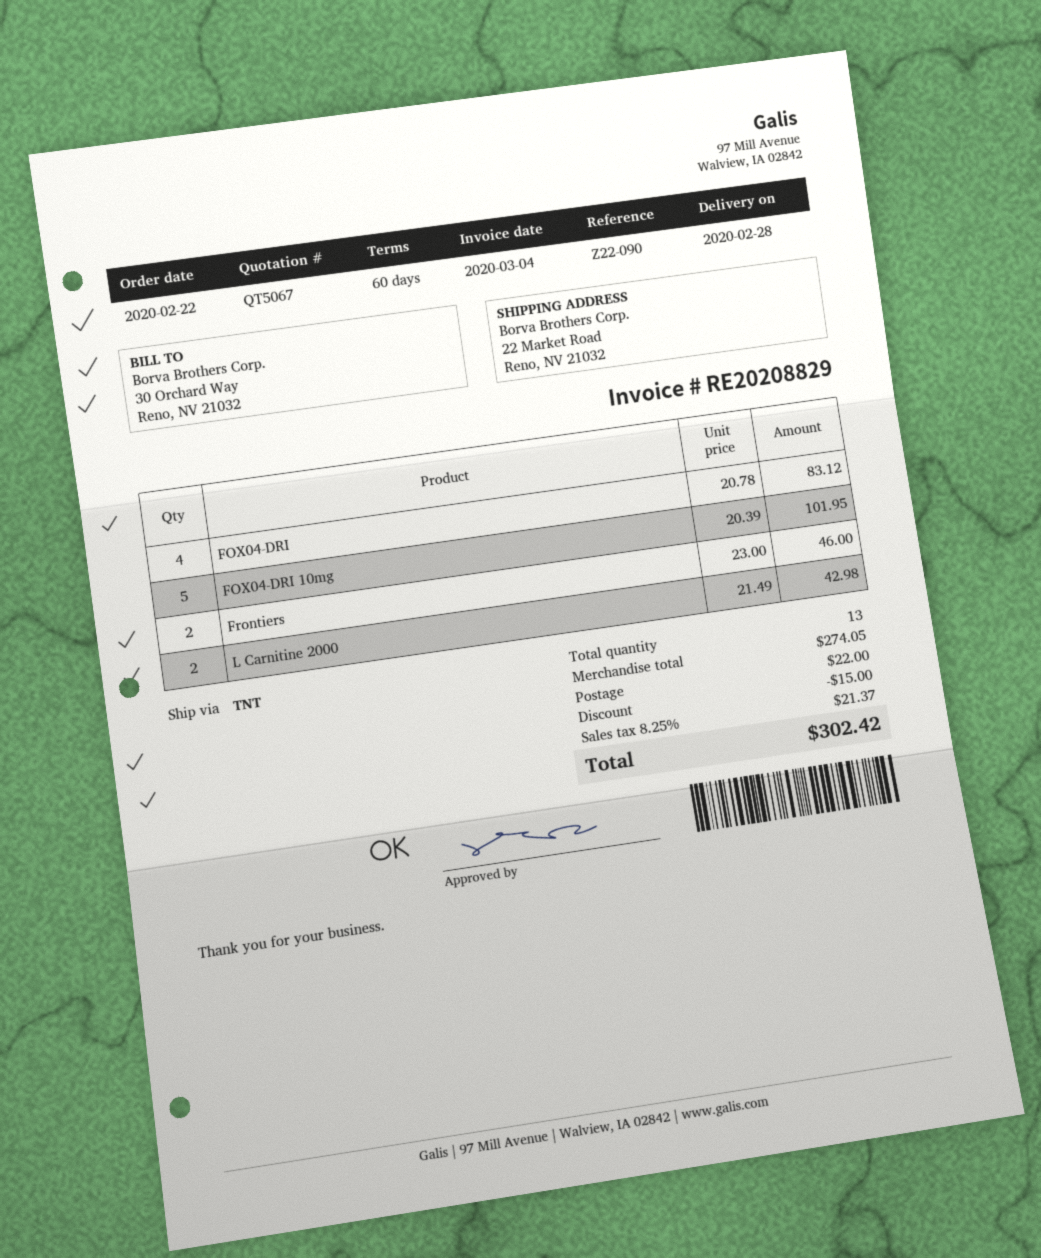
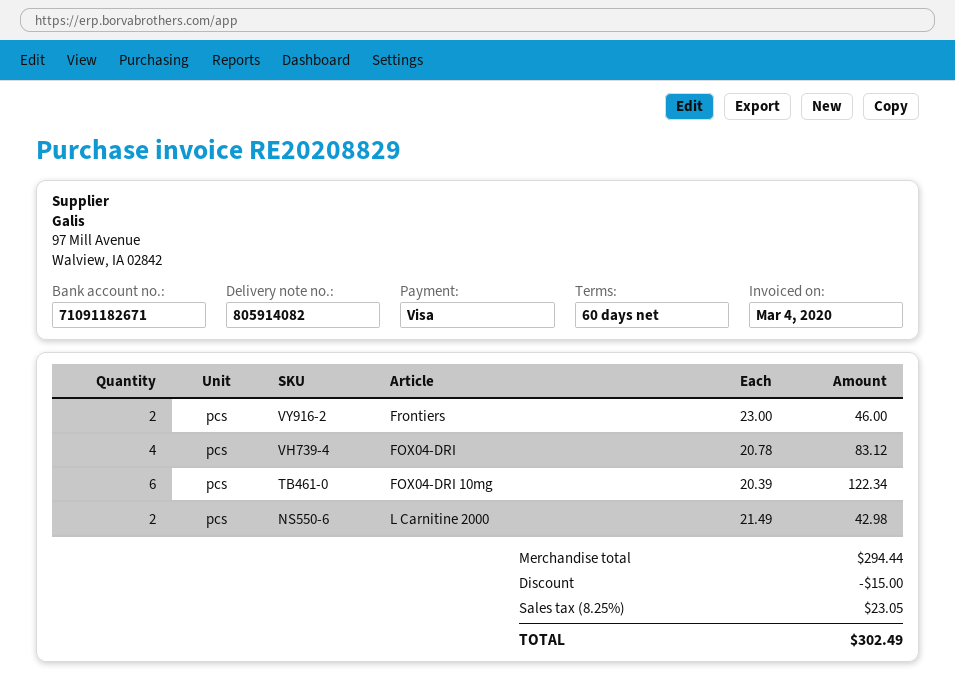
FOX04-DRI 10mg: 5 x 20.39 = 101.95 -> 6 x 20.39 = 122.34
subtotal: 274.05 -> 294.44
shipping: 22.00 -> none
tax: 8.25% = 21.37 -> 8.25% = 23.05
total: 302.42 -> 302.49

